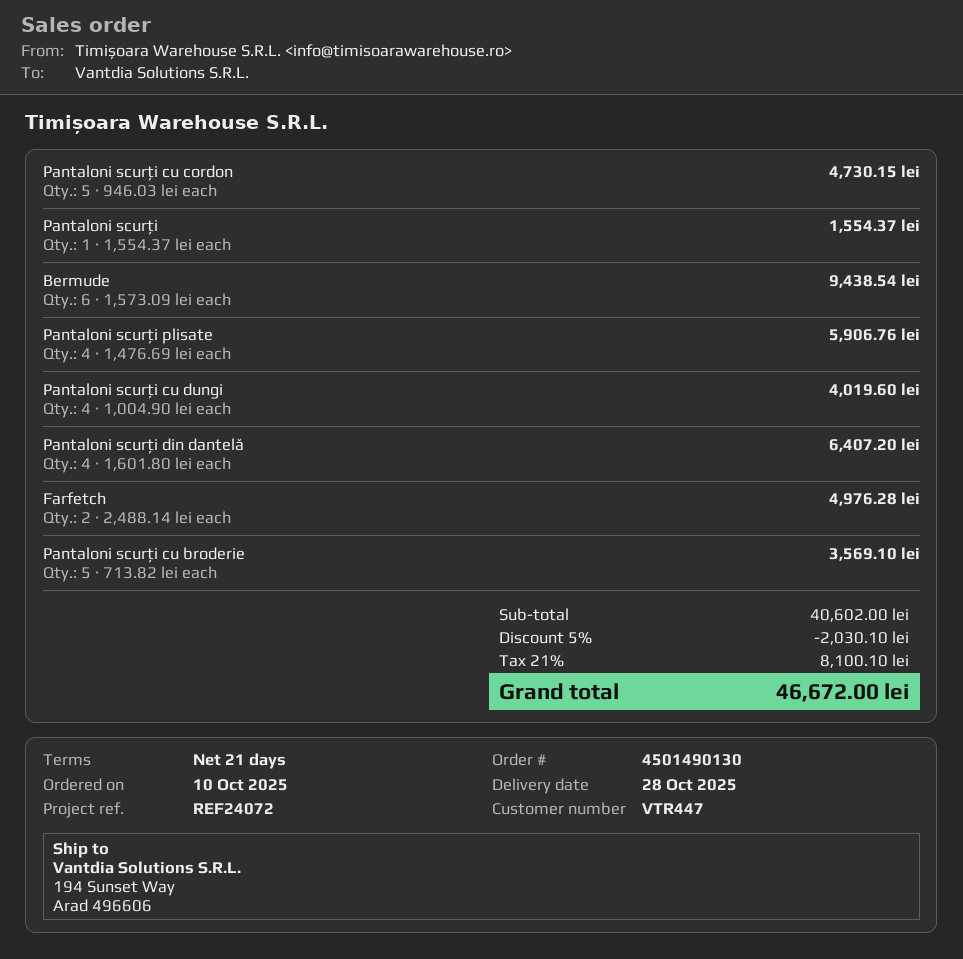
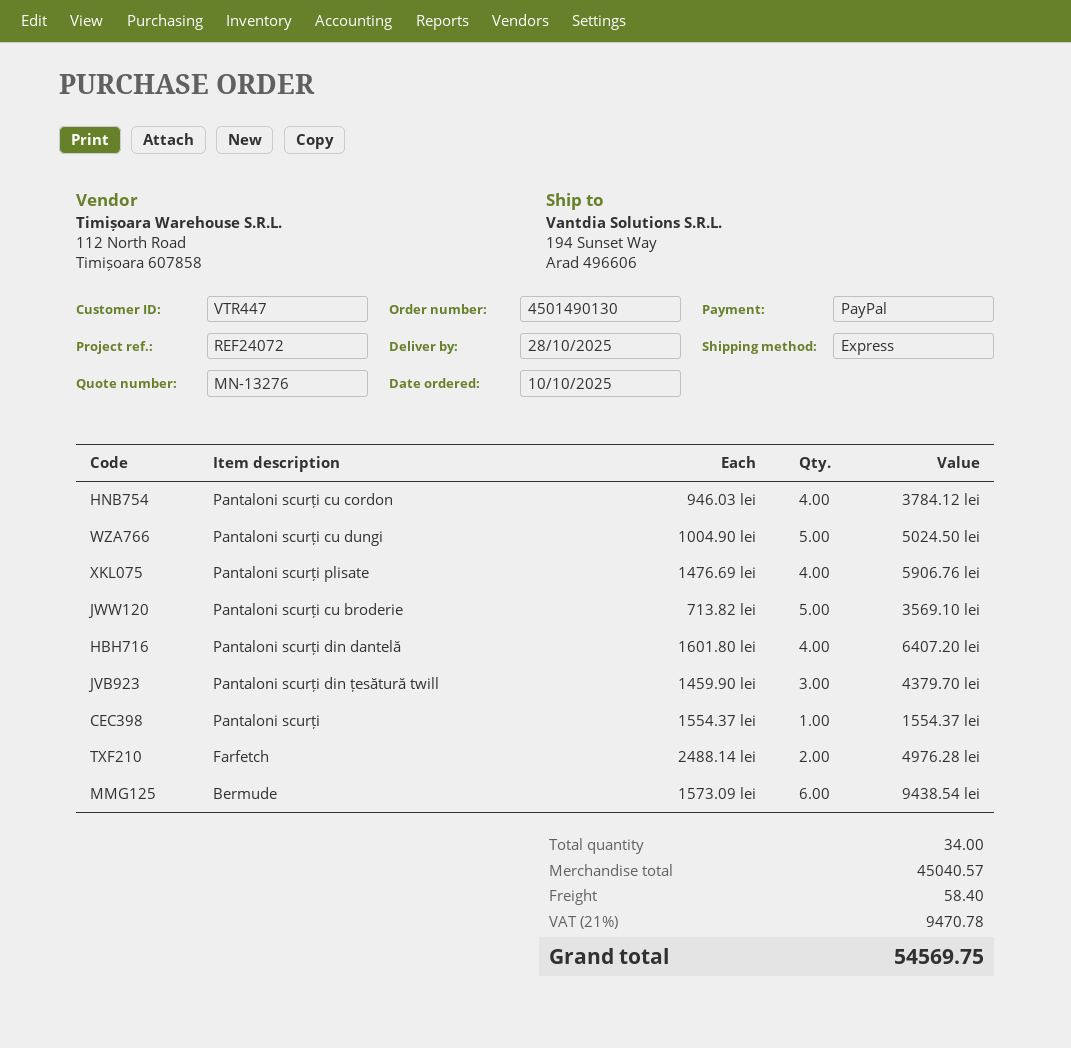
Pantaloni scurți cu cordon: 5 x 946.03 = 4730.15 -> 4 x 946.03 = 3784.12
Pantaloni scurți cu dungi: 4 x 1004.90 = 4019.60 -> 5 x 1004.90 = 5024.50
Pantaloni scurți din țesătură twill: none -> 3 x 1459.90 = 4379.70
subtotal: 40602.00 -> 45040.57
discount: 5% = 2030.10 -> none
shipping: none -> 58.40
tax: 21% = 8100.10 -> 21% = 9470.78
total: 46672.00 -> 54569.75

